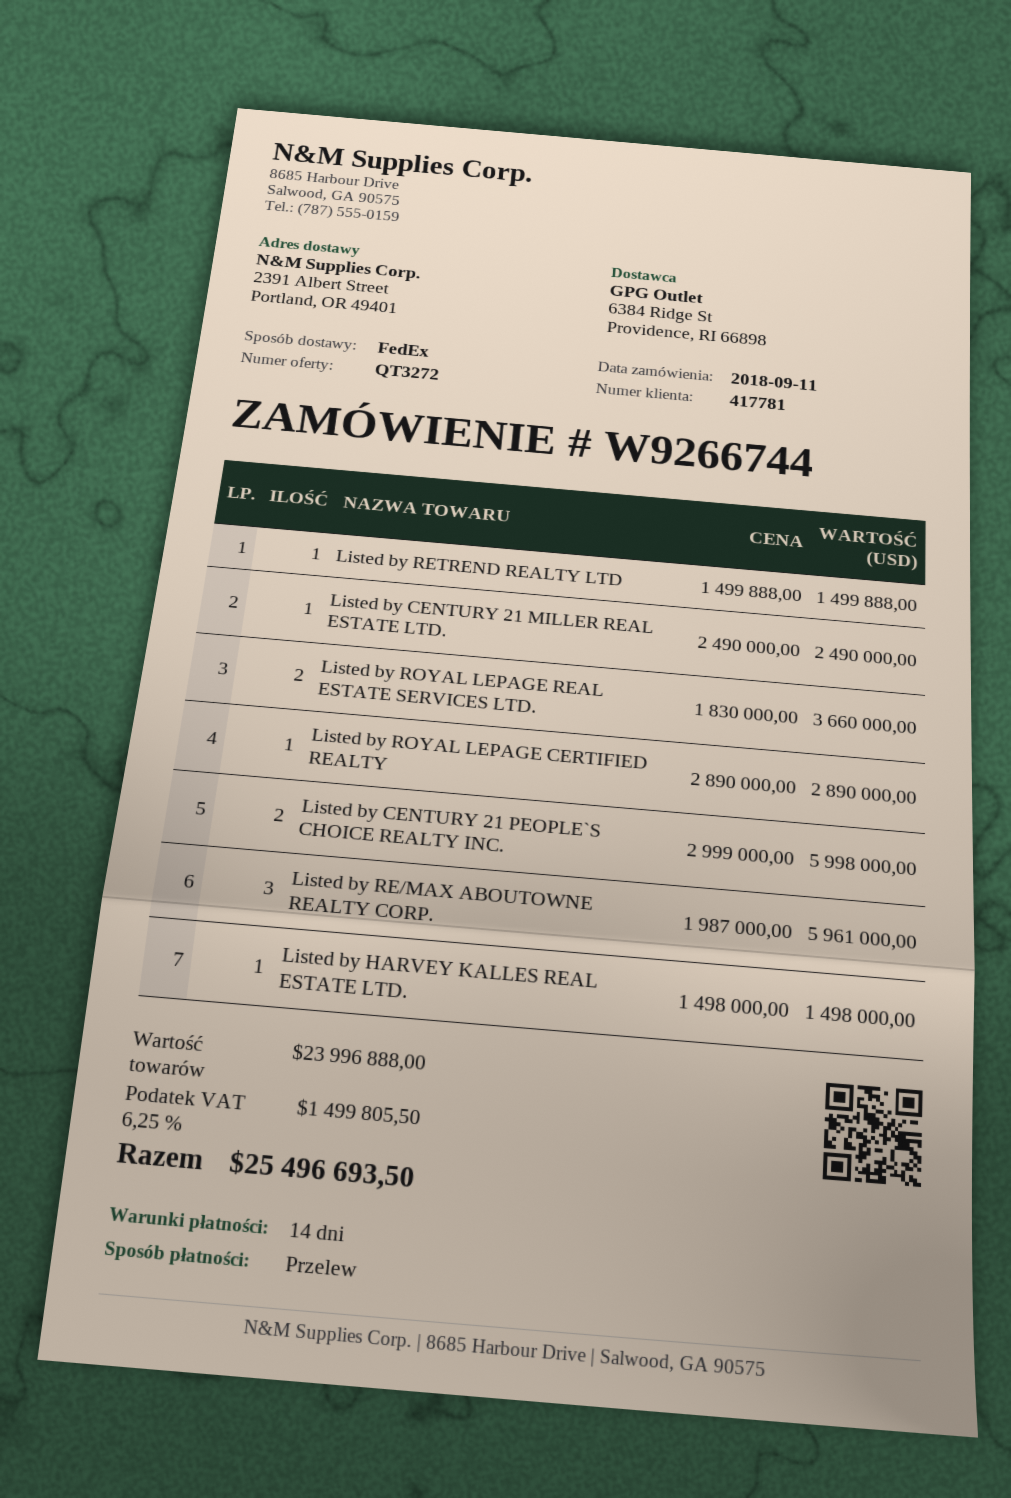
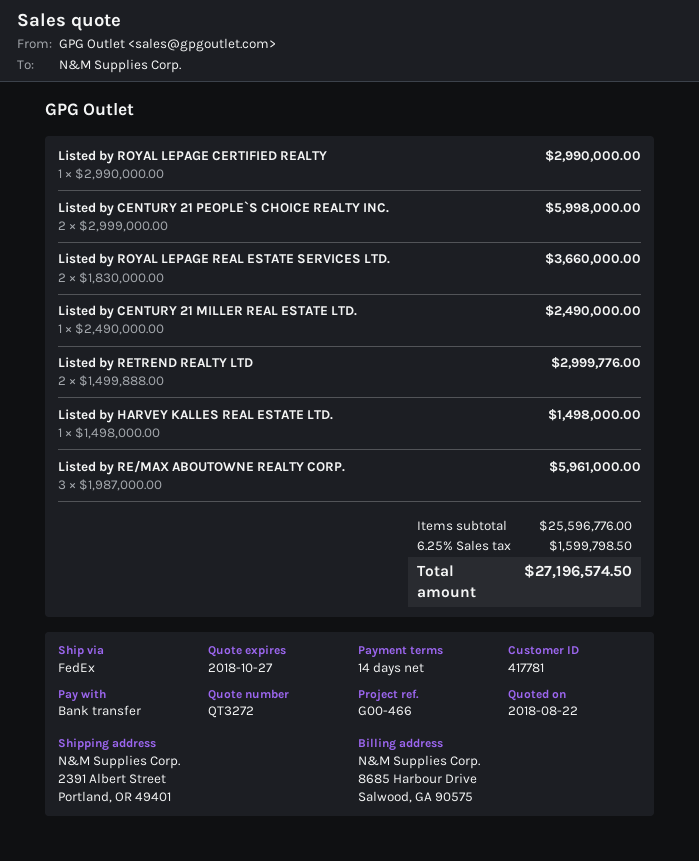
Listed by RETREND REALTY LTD: 1 x 1499888.00 = 1499888.00 -> 2 x 1499888.00 = 2999776.00
Listed by ROYAL LEPAGE CERTIFIED REALTY: 1 x 2890000.00 = 2890000.00 -> 1 x 2990000.00 = 2990000.00
subtotal: 23996888.00 -> 25596776.00
tax: 6.25% = 1499805.50 -> 6.25% = 1599798.50
total: 25496693.50 -> 27196574.50

